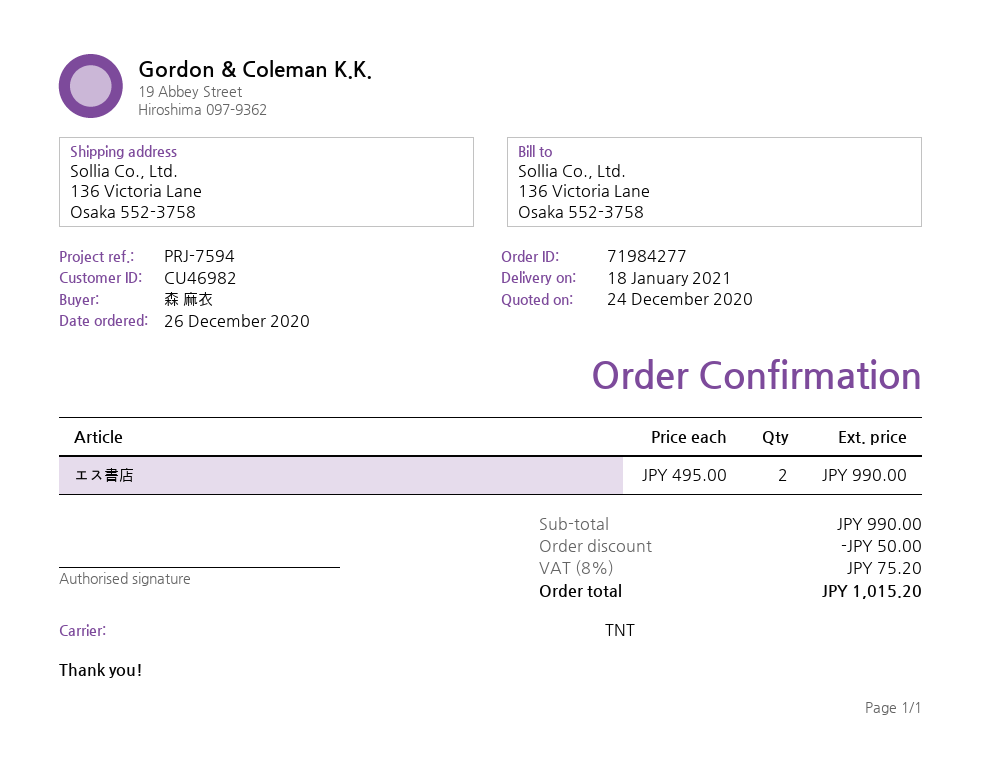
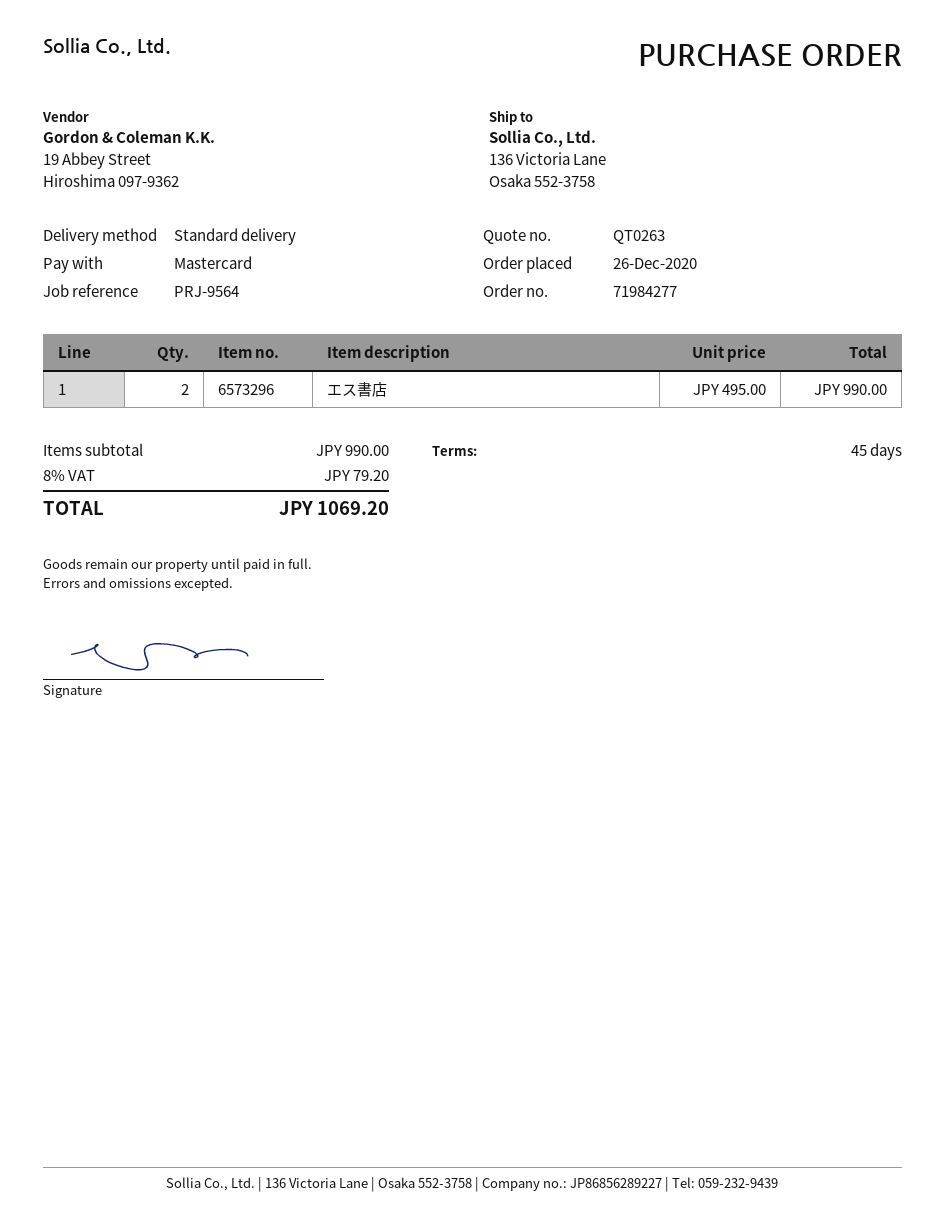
reference: PRJ-7594 -> PRJ-9564
shipping method: TNT -> standard
discount: 50.00 -> none
tax: 8% = 75.20 -> 8% = 79.20
total: 1015.20 -> 1069.20

